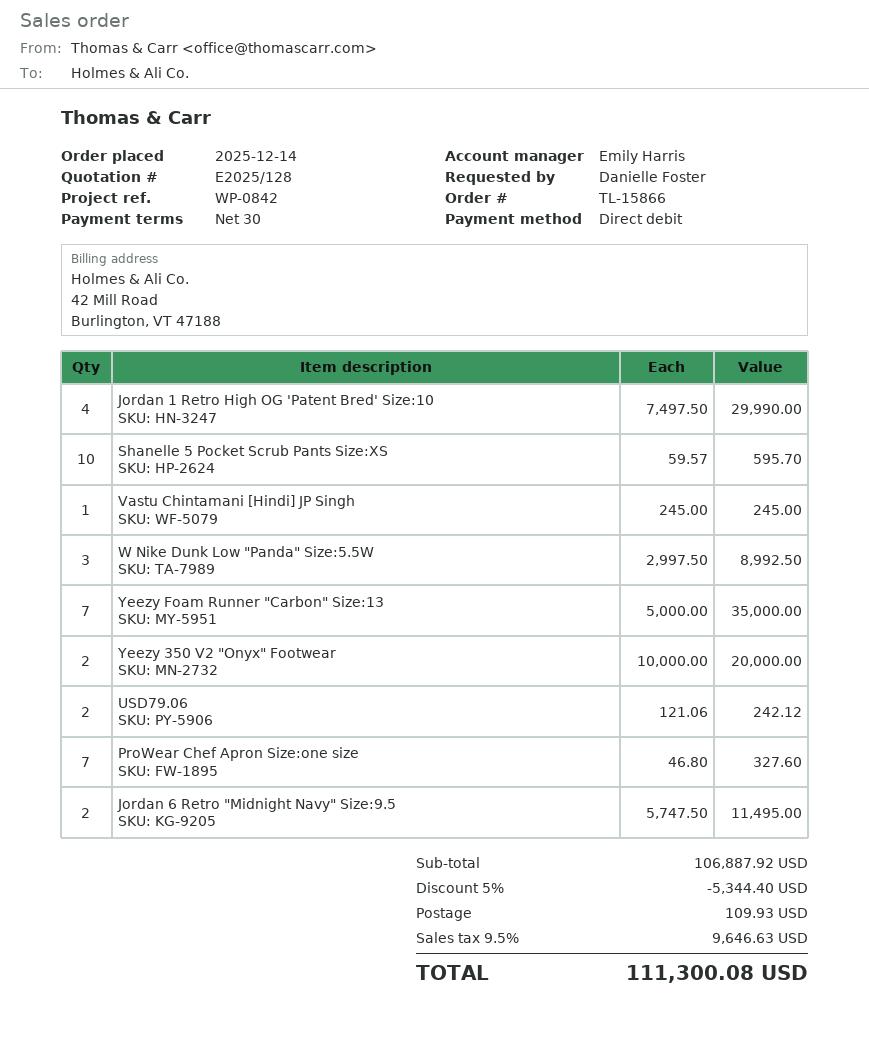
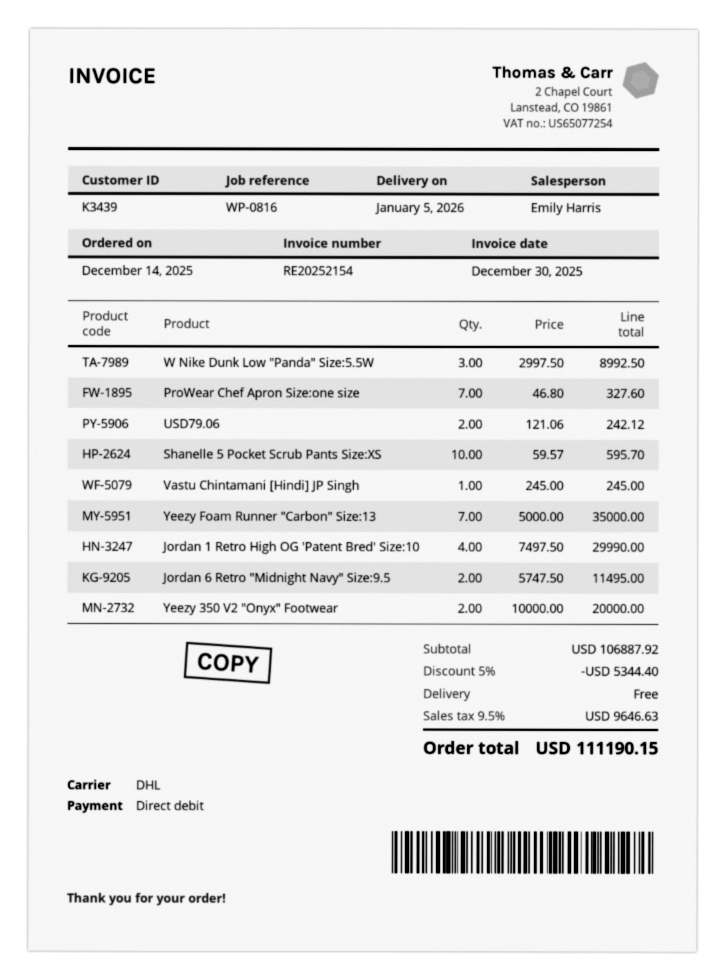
reference: WP-0842 -> WP-0816
shipping: 109.93 -> 0.00
total: 111300.08 -> 111190.15

